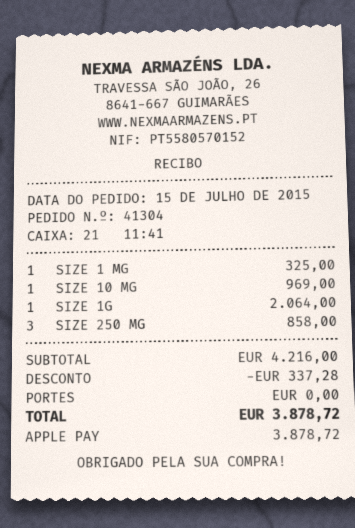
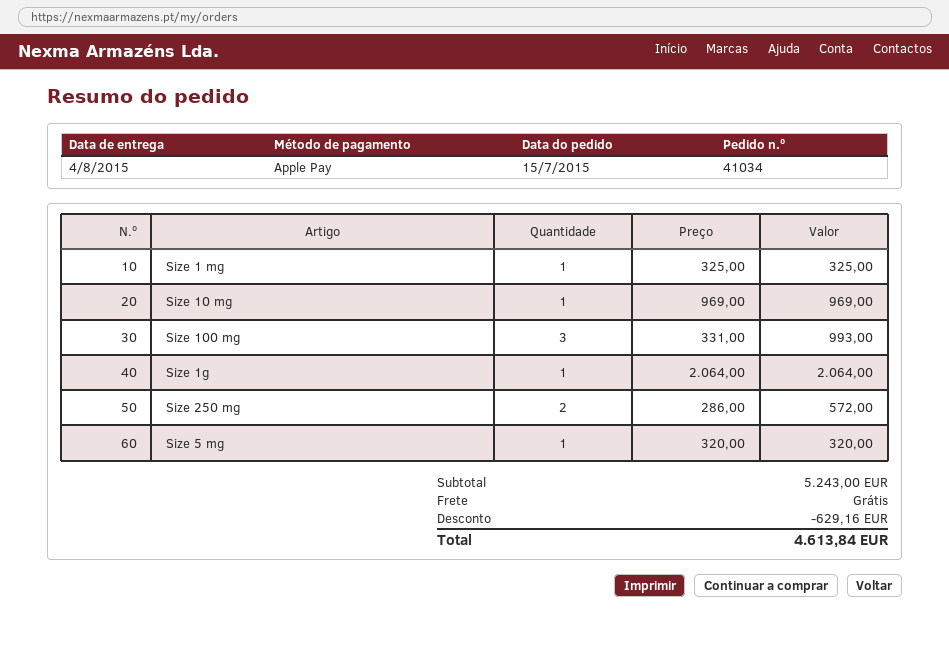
order number: 41304 -> 41034
SIZE 250 MG: 3 for 858.00 -> 2 for 572.00
Size 100 mg: none -> 3 for 993.00
Size 5 mg: none -> 1 for 320.00
subtotal: 4216.00 -> 5243.00
discount: 337.28 -> 629.16
total: 3878.72 -> 4613.84

